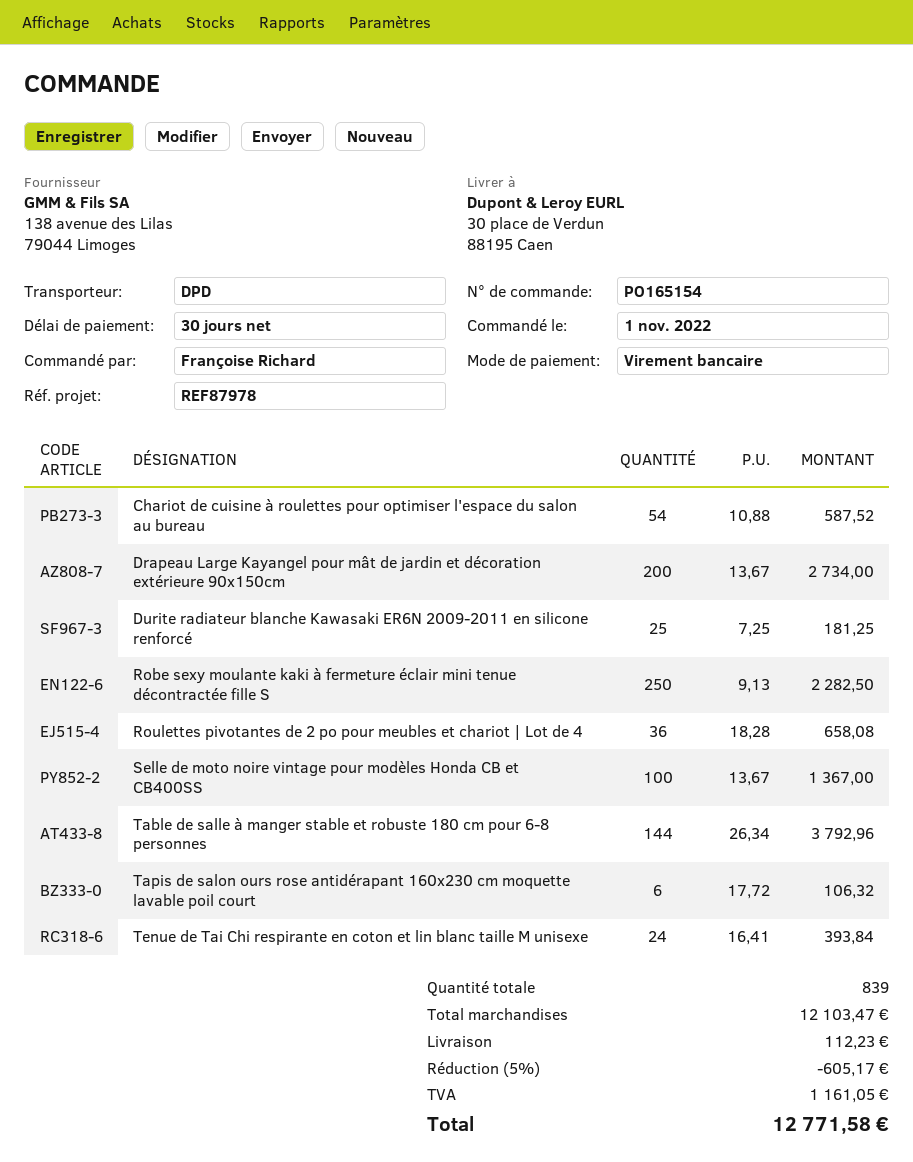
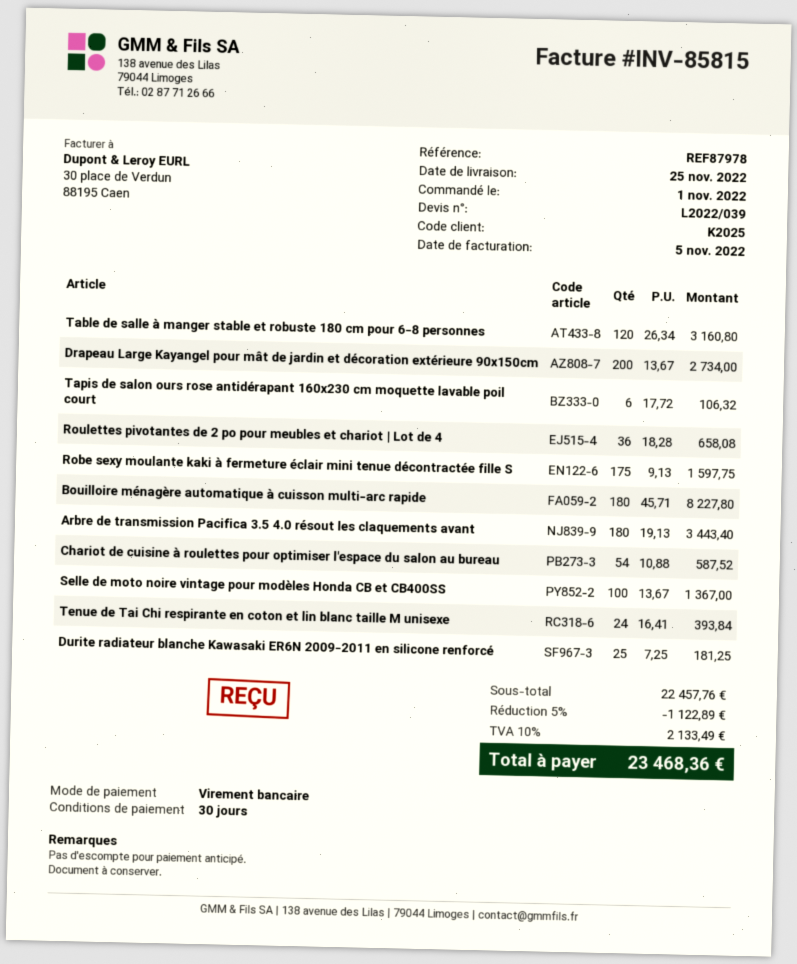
Robe sexy moulante kaki à fermeture éclair mini tenue décontractée fille S: 250 x 9.13 = 2282.50 -> 175 x 9.13 = 1597.75
Table de salle à manger stable et robuste 180 cm pour 6-8 personnes: 144 x 26.34 = 3792.96 -> 120 x 26.34 = 3160.80
Bouilloire ménagère automatique à cuisson multi-arc rapide: none -> 180 x 45.71 = 8227.80
Arbre de transmission Pacifica 3.5 4.0 résout les claquements avant: none -> 180 x 19.13 = 3443.40
subtotal: 12103.47 -> 22457.76
discount: 5% = 605.17 -> 5% = 1122.89
shipping: 112.23 -> none
tax: 1161.05 -> 2133.49
total: 12771.58 -> 23468.36

